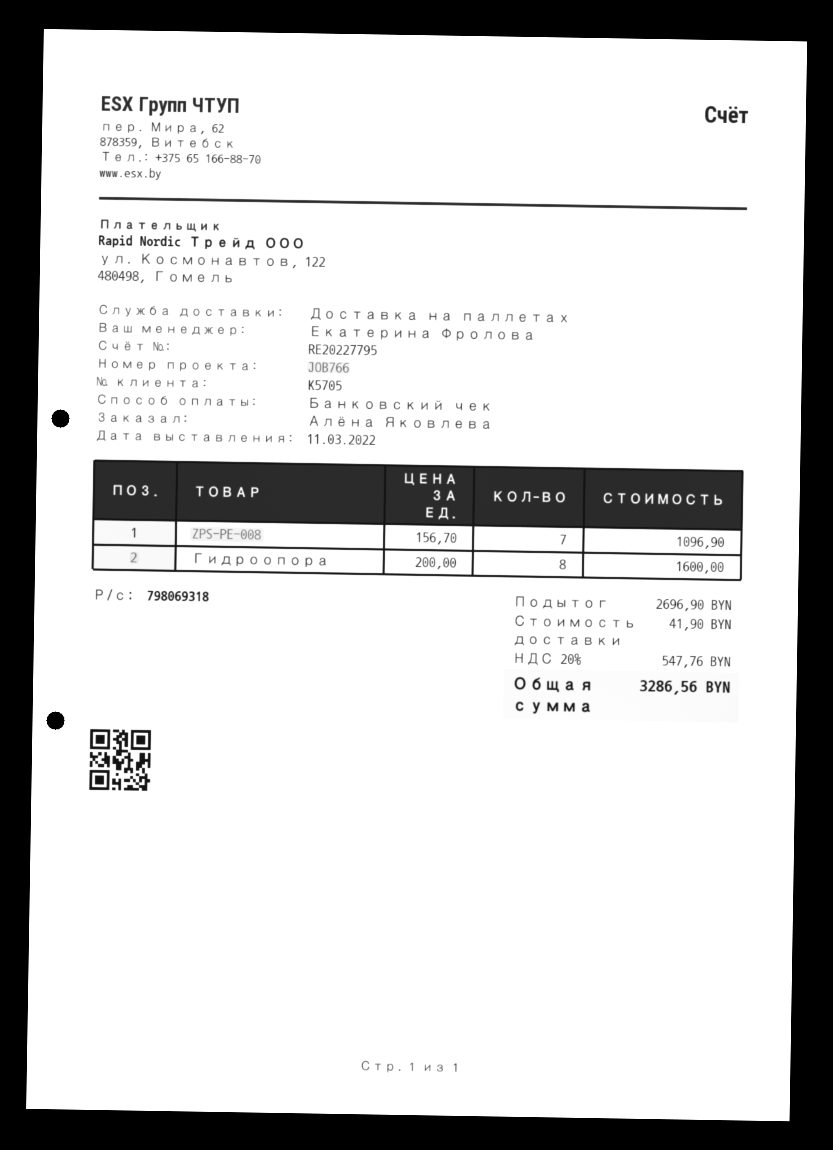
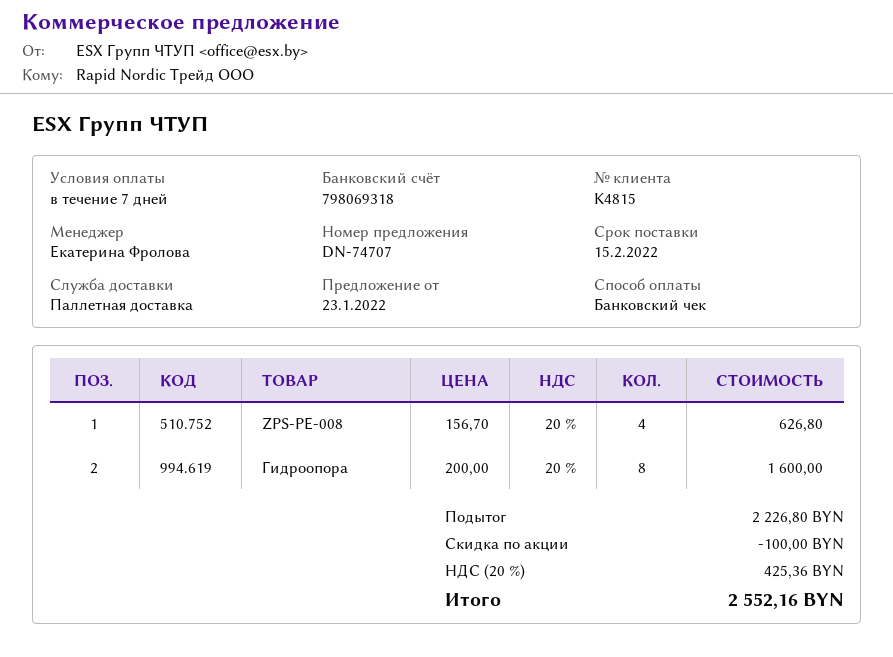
customer number: K5705 -> K4815
ZPS-PE-008: 7 x 156.70 = 1096.90 -> 4 x 156.70 = 626.80
subtotal: 2696.90 -> 2226.80
discount: none -> 100.00
shipping: 41.90 -> none
tax: 20% = 547.76 -> 20% = 425.36
total: 3286.56 -> 2552.16

